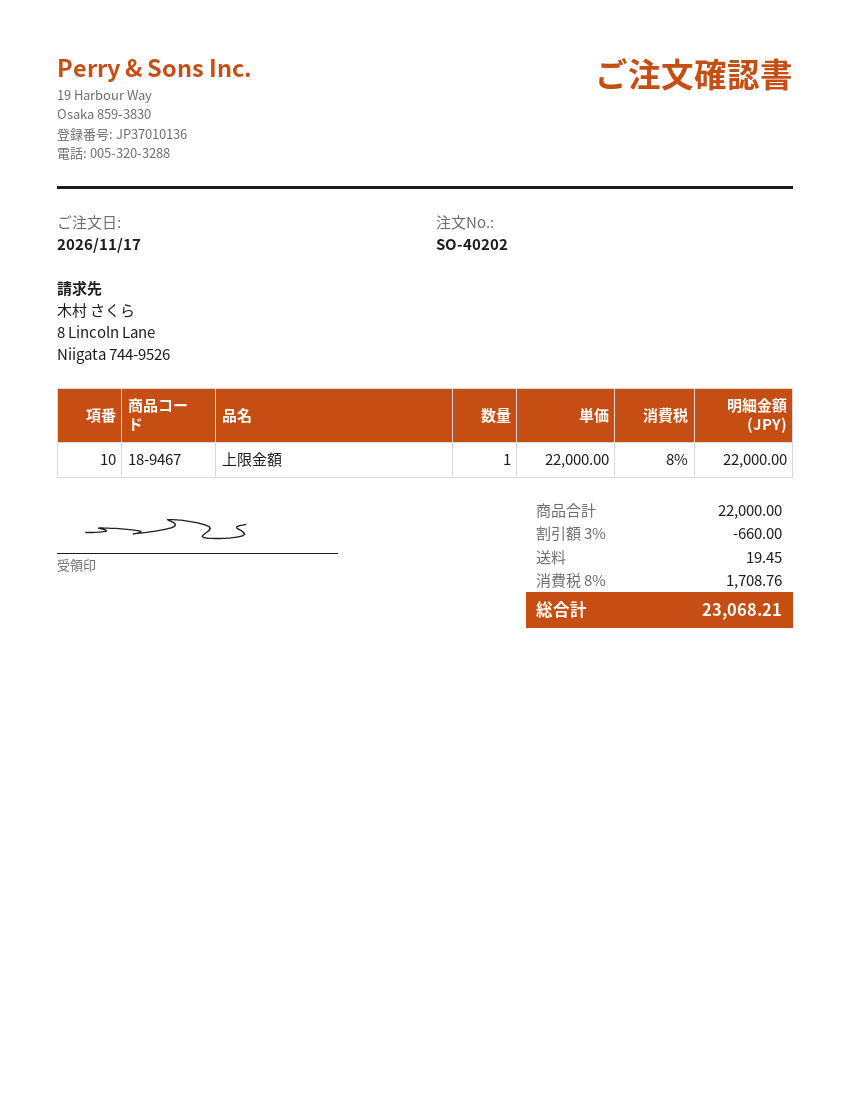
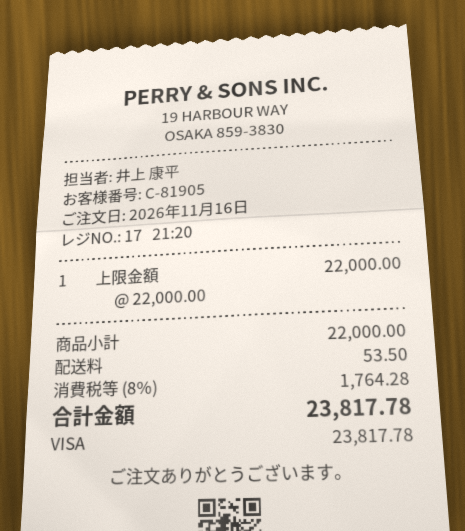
order date: 2026-11-17 -> 2026-11-16
discount: 3% = 660.00 -> none
shipping: 19.45 -> 53.50
tax: 8% = 1708.76 -> 8% = 1764.28
total: 23068.21 -> 23817.78

